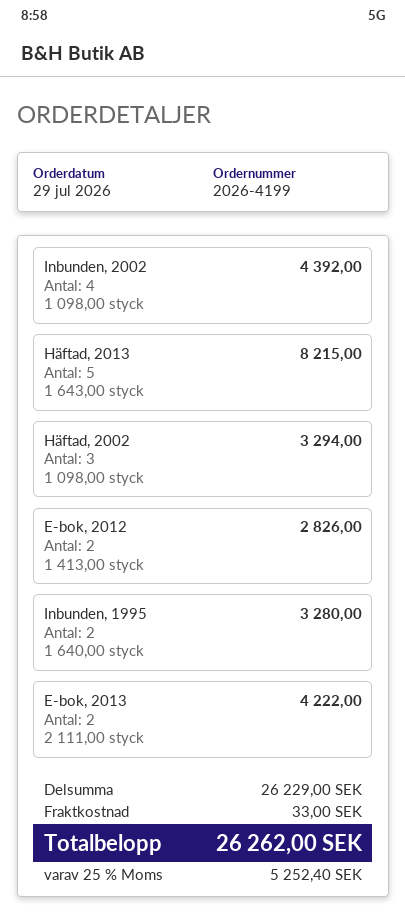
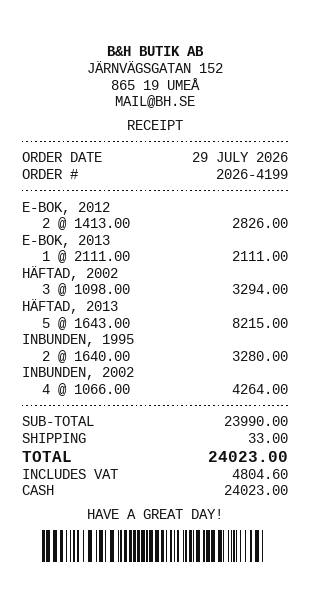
Inbunden, 2002: 4 x 1098.00 = 4392.00 -> 4 x 1066.00 = 4264.00
E-bok, 2013: 2 x 2111.00 = 4222.00 -> 1 x 2111.00 = 2111.00
subtotal: 26229.00 -> 23990.00
tax: 5252.40 -> 4804.60
total: 26262.00 -> 24023.00

